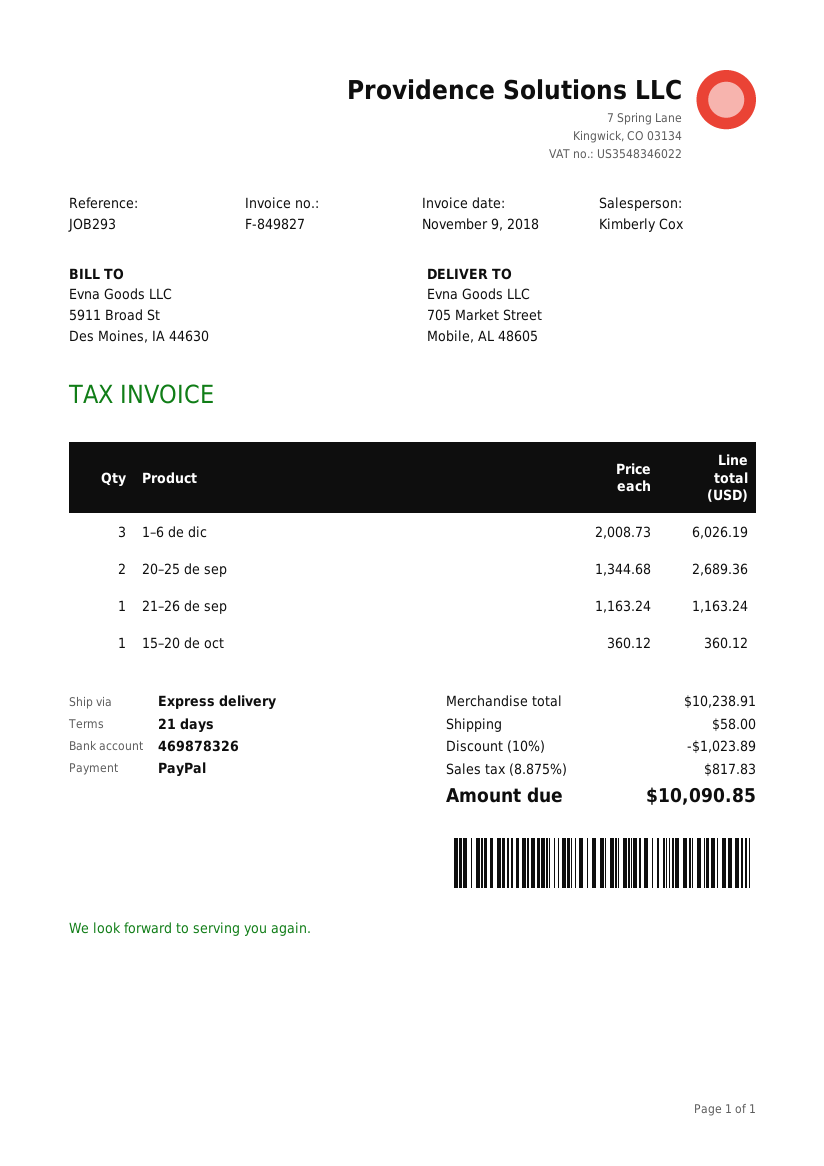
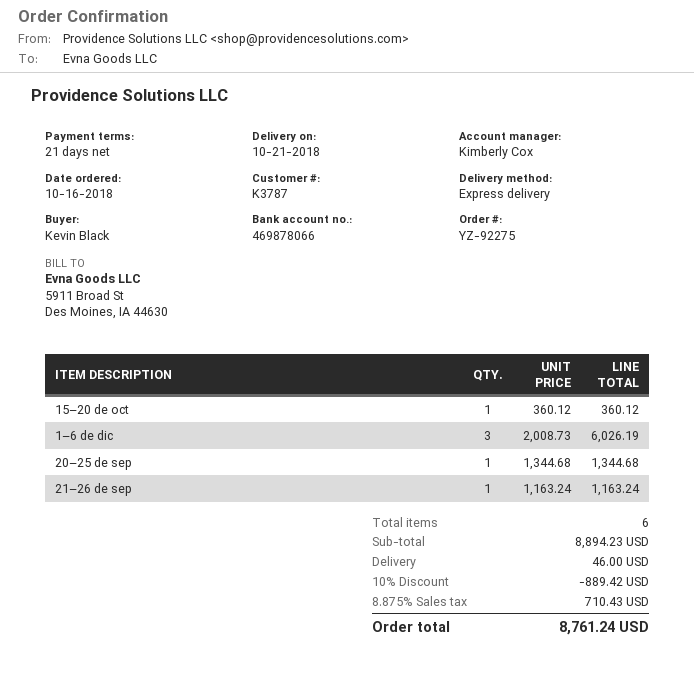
bank account: 469878326 -> 469878066
20–25 de sep: 2 x 1344.68 = 2689.36 -> 1 x 1344.68 = 1344.68
subtotal: 10238.91 -> 8894.23
discount: 10% = 1023.89 -> 10% = 889.42
shipping: 58.00 -> 46.00
tax: 8.875% = 817.83 -> 8.875% = 710.43
total: 10090.85 -> 8761.24

